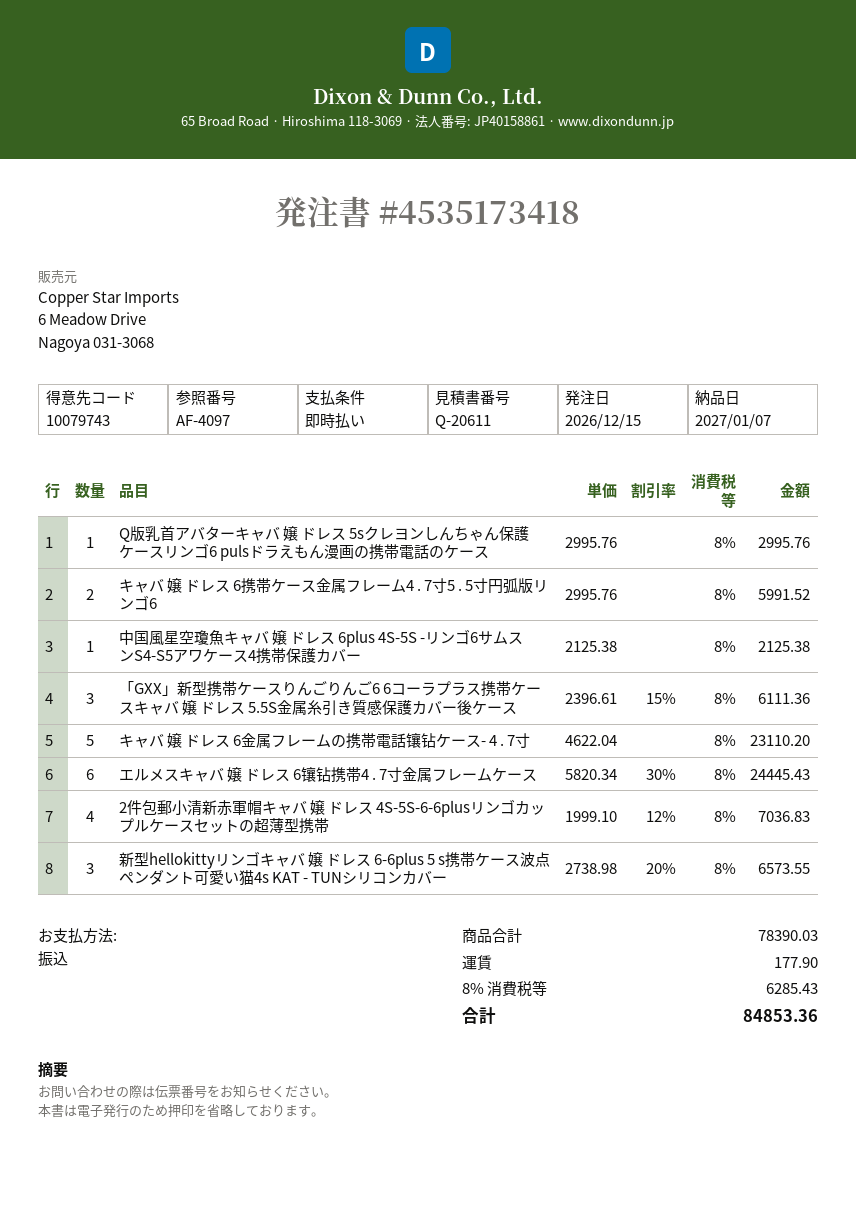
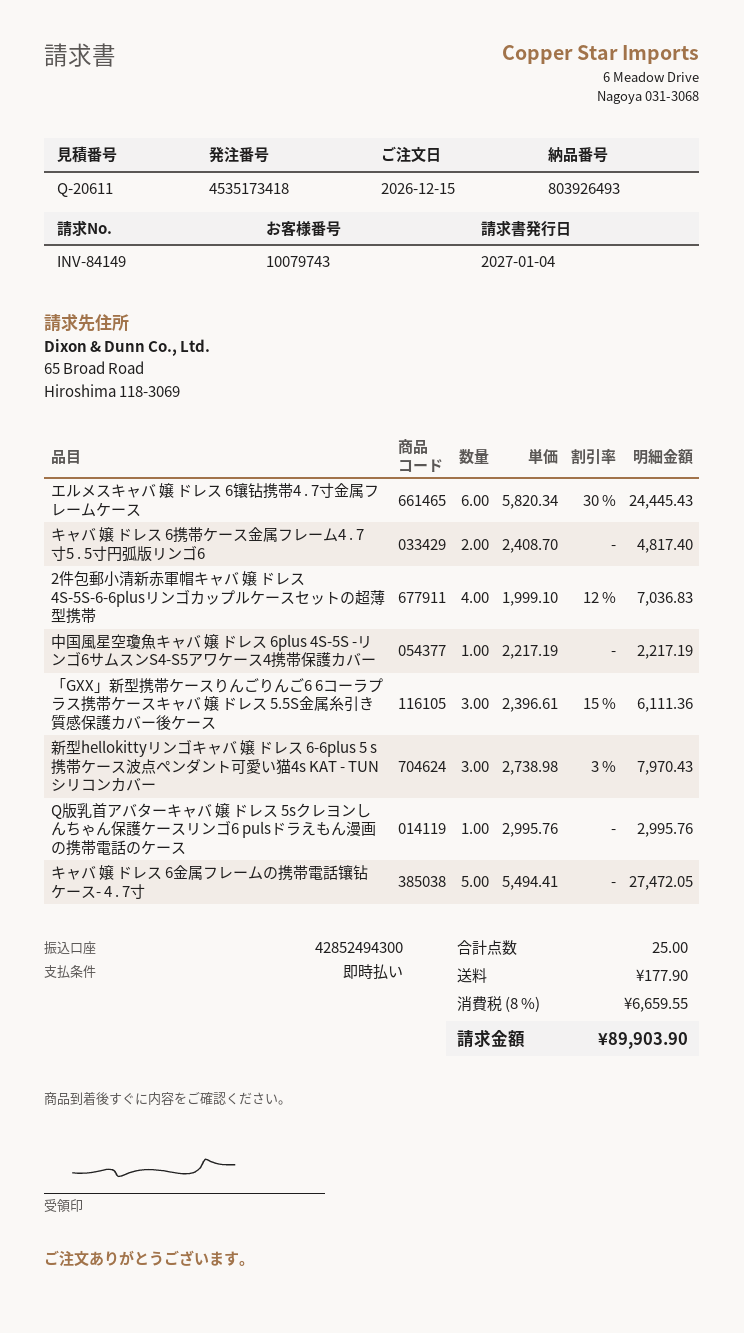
キャバ 嬢 ドレス 6携帯ケース金属フレーム4 . 7寸5 . 5寸円弧版リンゴ6: 2 x 2995.76 = 5991.52 -> 2 x 2408.70 = 4817.40
中国風星空瓊魚キャバ 嬢 ドレス 6plus 4S-5S -リンゴ6サムスンS4-S5アワケース4携帯保護カバー: 1 x 2125.38 = 2125.38 -> 1 x 2217.19 = 2217.19
キャバ 嬢 ドレス 6金属フレームの携帯電話镶钻ケース- 4 . 7寸: 5 x 4622.04 = 23110.20 -> 5 x 5494.41 = 27472.05
新型hellokittyリンゴキャバ 嬢 ドレス 6-6plus 5 s携帯ケース波点ペンダント可愛い猫4s KAT - TUNシリコンカバー: 3 x 2738.98 - 20% = 6573.55 -> 3 x 2738.98 - 3% = 7970.43
tax: 8% = 6285.43 -> 8% = 6659.55
total: 84853.36 -> 89903.90

